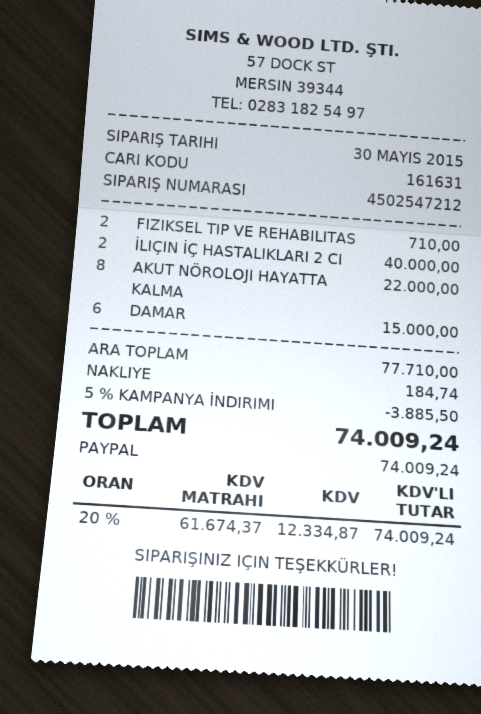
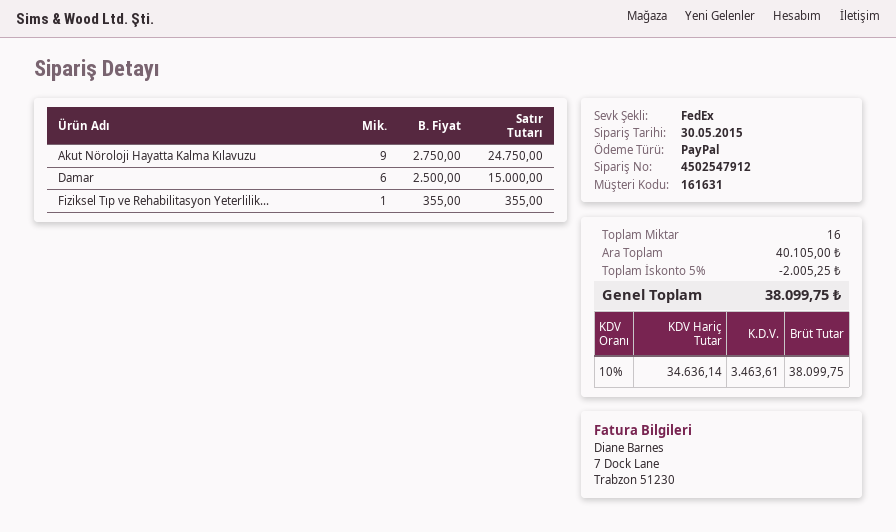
order number: 4502547212 -> 4502547912
FIZIKSEL TIP VE REHABILITAS: 2 for 710.00 -> 1 for 355.00
İLIÇIN İÇ HASTALIKLARI 2 CI: 2 for 40000.00 -> none
AKUT NÖROLOJI HAYATTA KALMA: 8 for 22000.00 -> 9 for 24750.00
subtotal: 77710.00 -> 40105.00
discount: 5% = 3885.50 -> 5% = 2005.25
shipping: 184.74 -> none
net: 61674.37 -> 34636.14
tax: 20% = 12334.87 -> 10% = 3463.61
total: 74009.24 -> 38099.75

